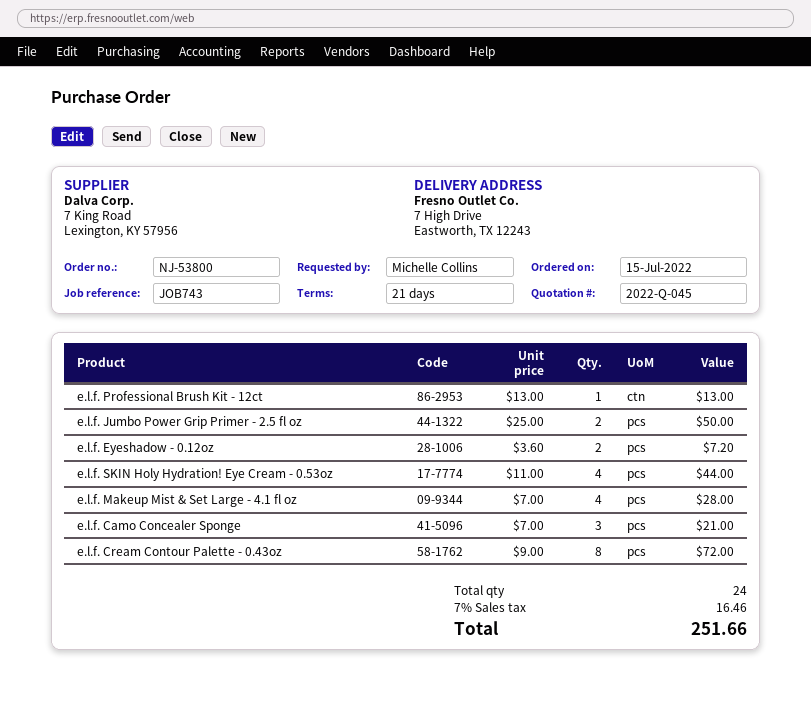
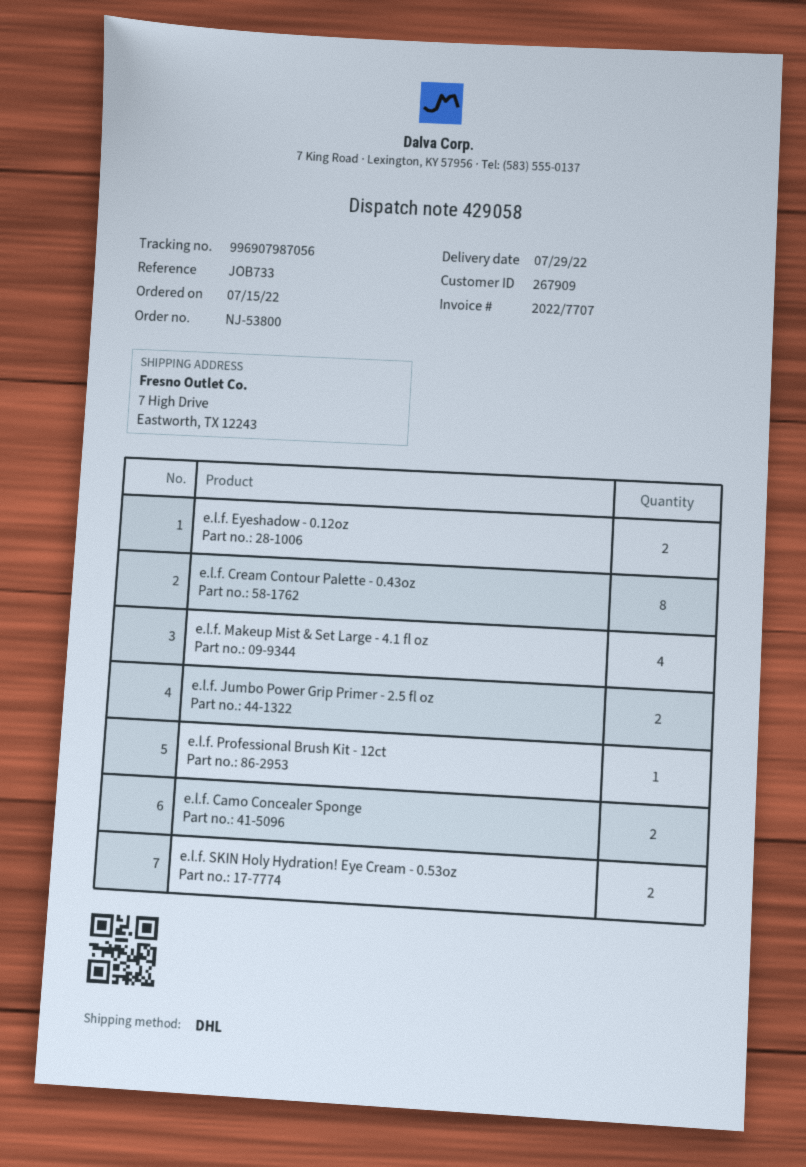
reference: JOB743 -> JOB733
e.l.f. SKIN Holy Hydration! Eye Cream - 0.53oz: 4 -> 2
e.l.f. Camo Concealer Sponge: 3 -> 2

